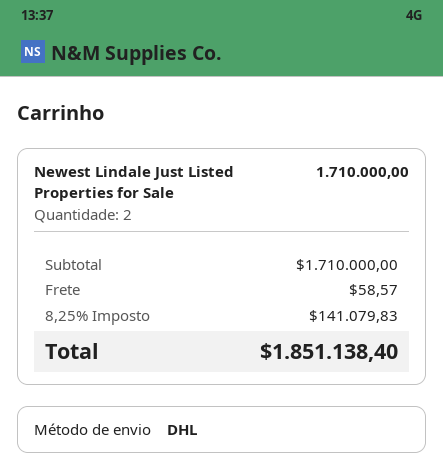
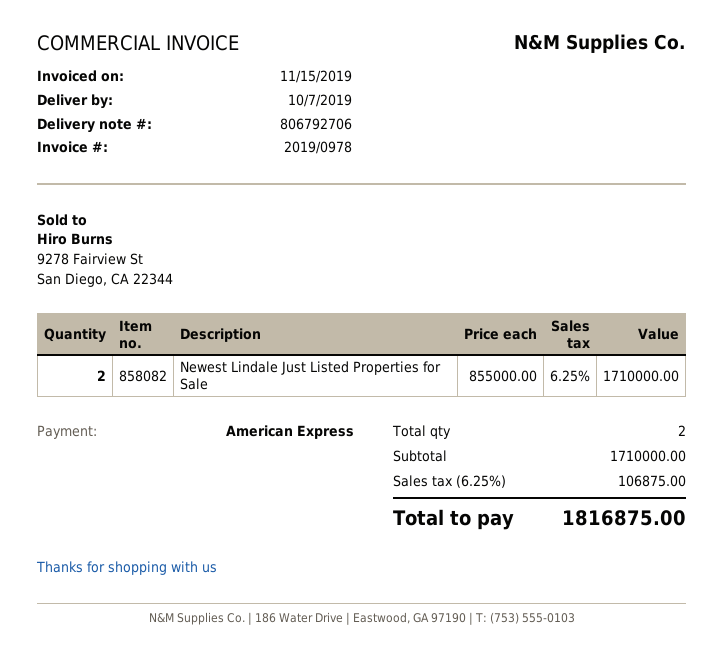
shipping: 58.57 -> none
tax: 8.25% = 141079.83 -> 6.25% = 106875.00
total: 1851138.40 -> 1816875.00

